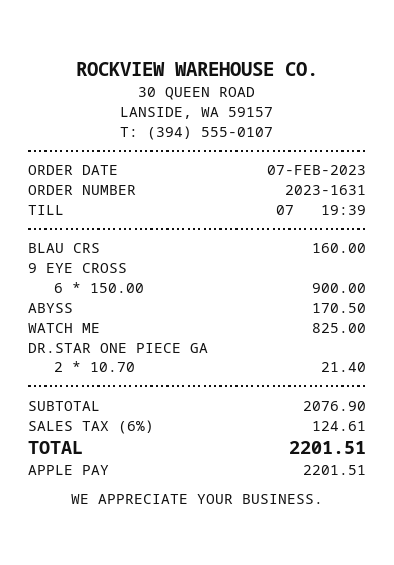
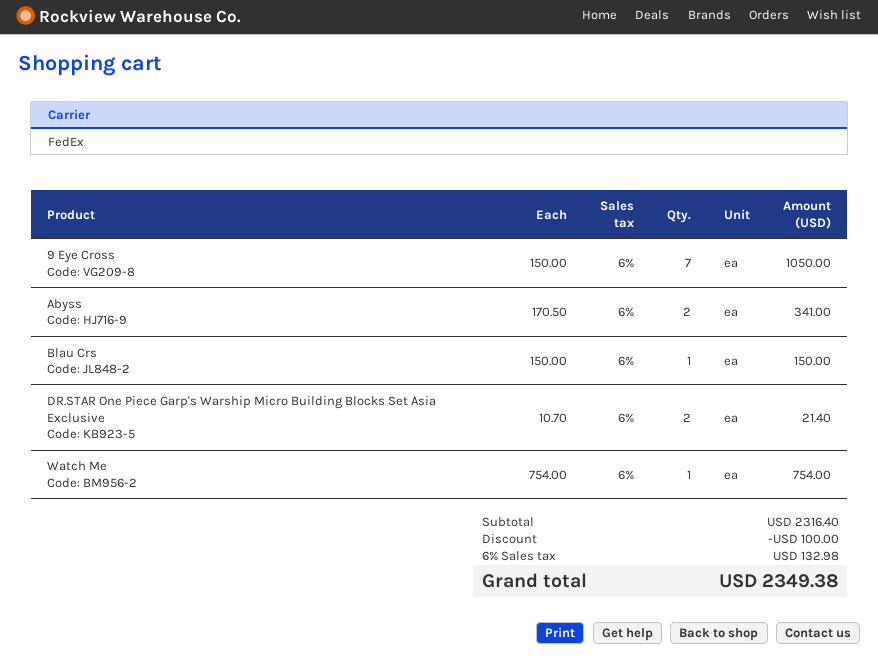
BLAU CRS: 1 x 160.00 = 160.00 -> 1 x 150.00 = 150.00
9 EYE CROSS: 6 x 150.00 = 900.00 -> 7 x 150.00 = 1050.00
ABYSS: 1 x 170.50 = 170.50 -> 2 x 170.50 = 341.00
WATCH ME: 1 x 825.00 = 825.00 -> 1 x 754.00 = 754.00
subtotal: 2076.90 -> 2316.40
discount: none -> 100.00
tax: 6% = 124.61 -> 6% = 132.98
total: 2201.51 -> 2349.38

